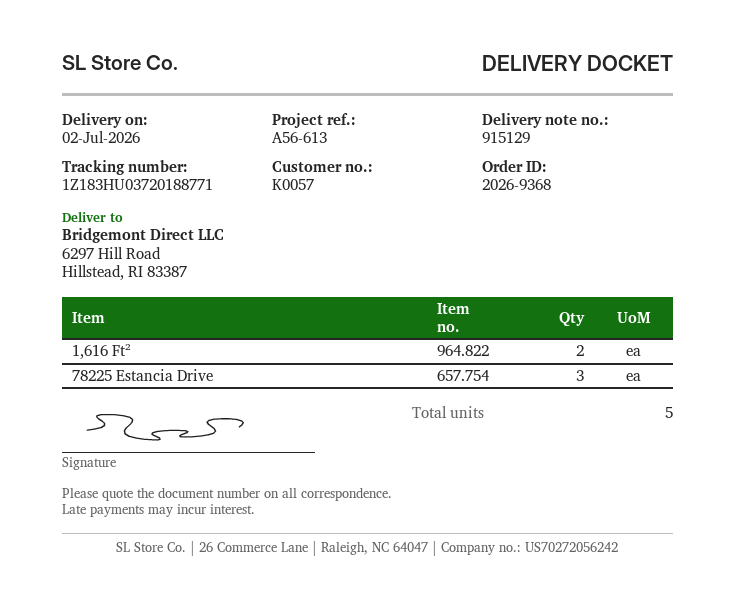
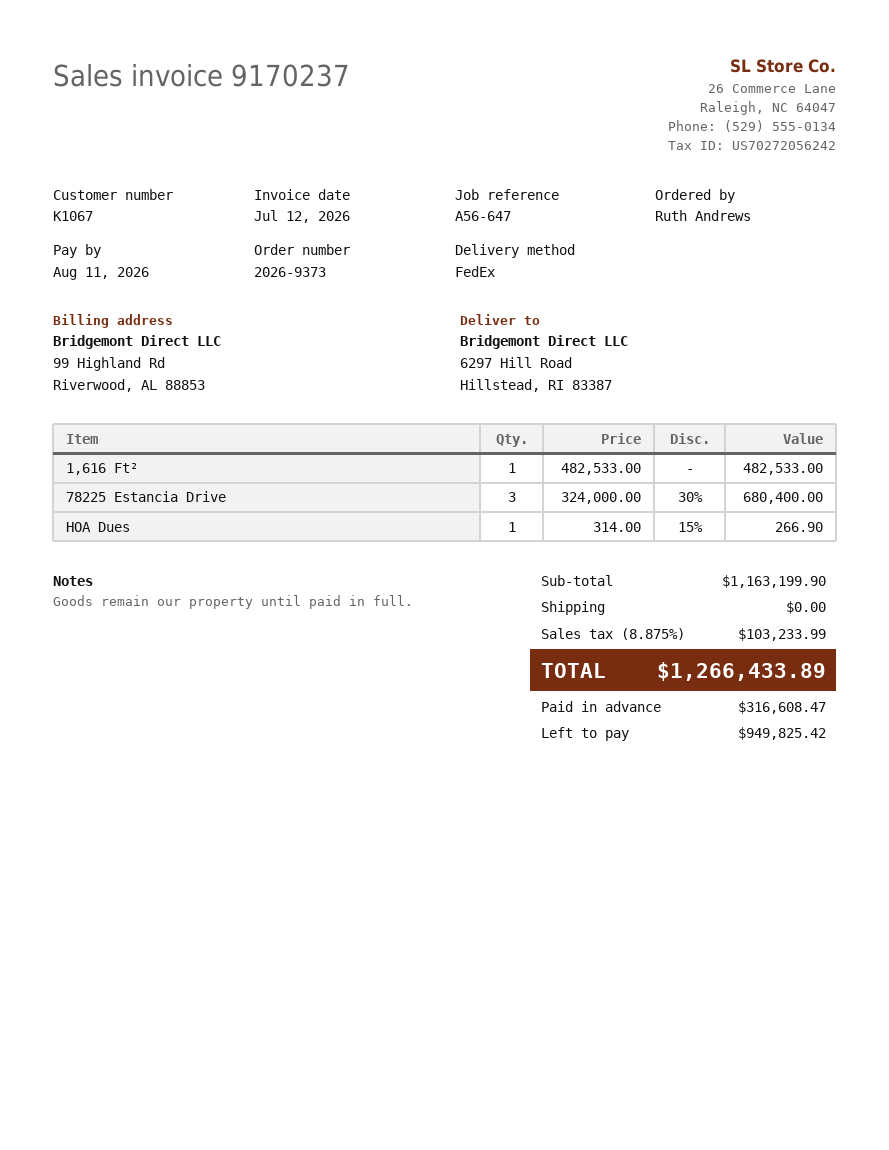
order number: 2026-9368 -> 2026-9373
customer number: K0057 -> K1067
reference: A56-613 -> A56-647
1,616 Ft²: 2 -> 1
HOA Dues: none -> 1

